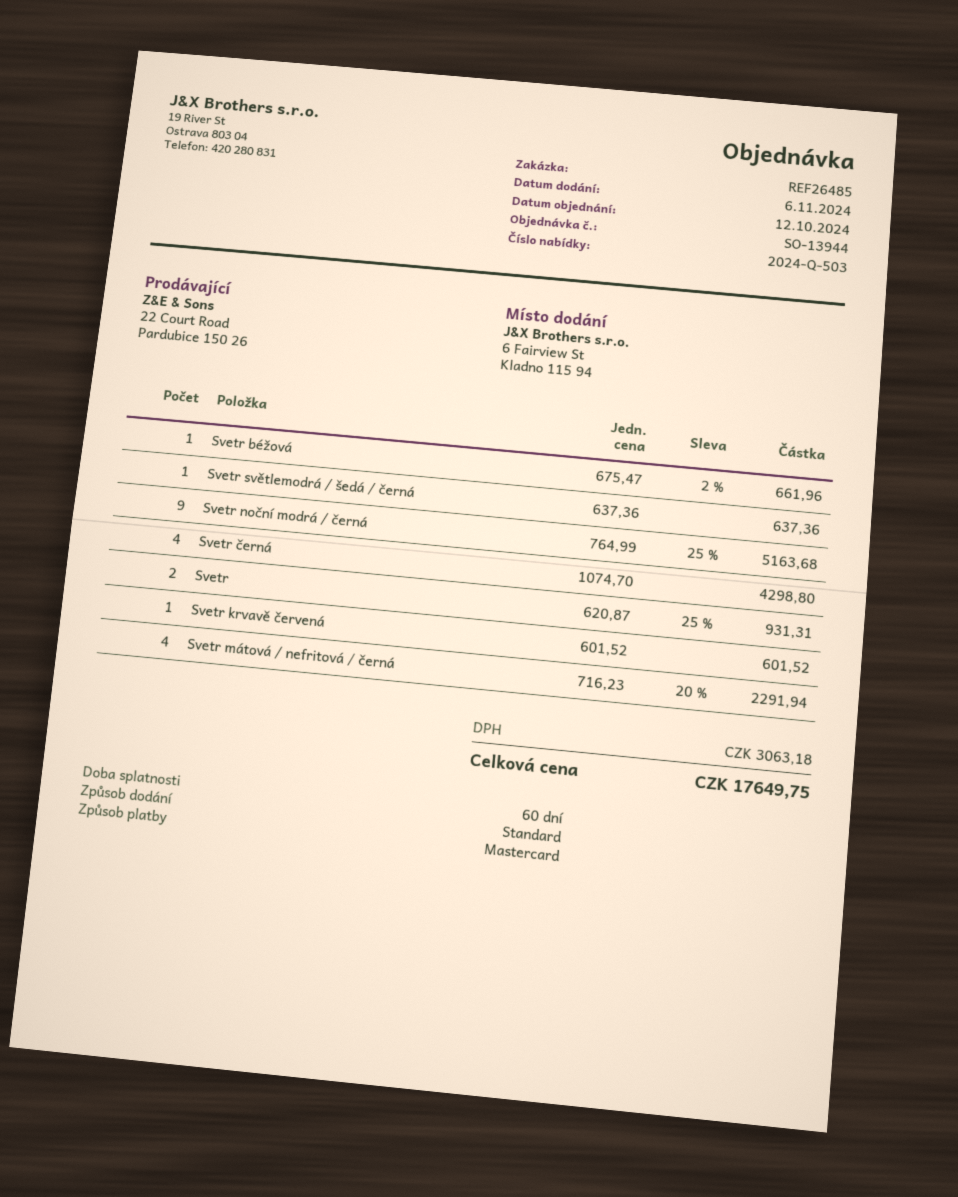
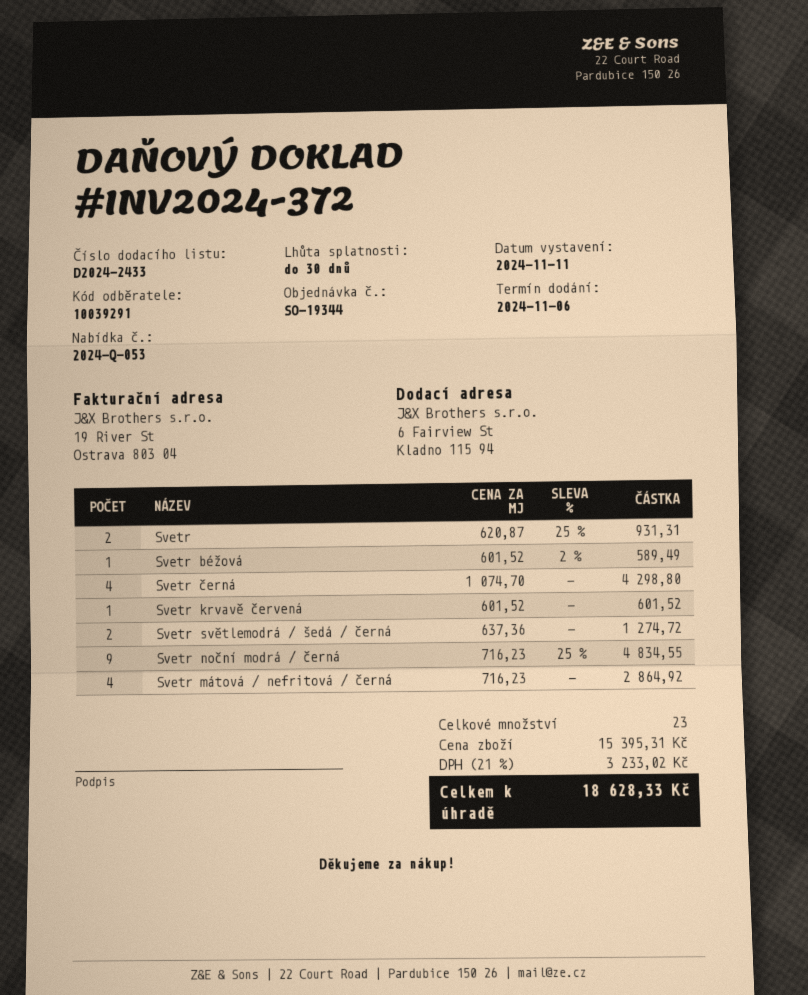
quote number: 2024-Q-503 -> 2024-Q-053
order number: SO-13944 -> SO-19344
payment terms: 60 days -> 30 days
Svetr béžová: 1 x 675.47 - 2% = 661.96 -> 1 x 601.52 - 2% = 589.49
Svetr světlemodrá / šedá / černá: 1 x 637.36 = 637.36 -> 2 x 637.36 = 1274.72
Svetr noční modrá / černá: 9 x 764.99 - 25% = 5163.68 -> 9 x 716.23 - 25% = 4834.55
Svetr mátová / nefritová / černá: 4 x 716.23 - 20% = 2291.94 -> 4 x 716.23 = 2864.92
tax: 3063.18 -> 3233.02
total: 17649.75 -> 18628.33

